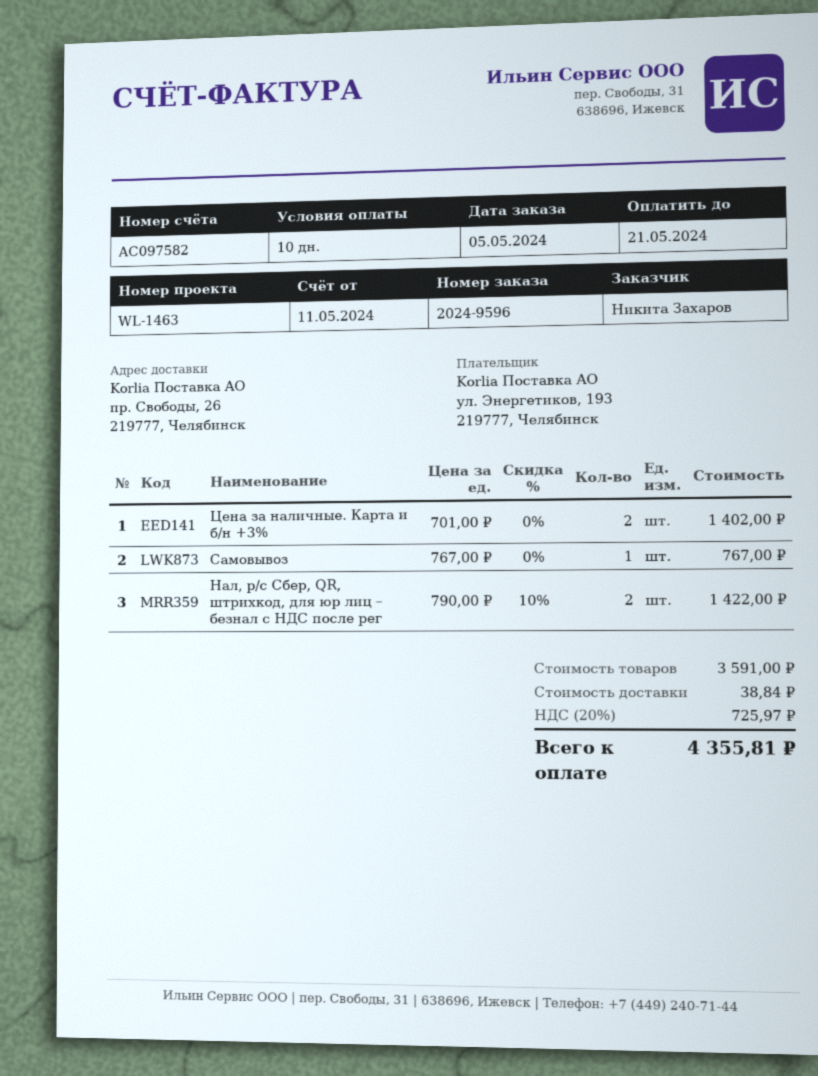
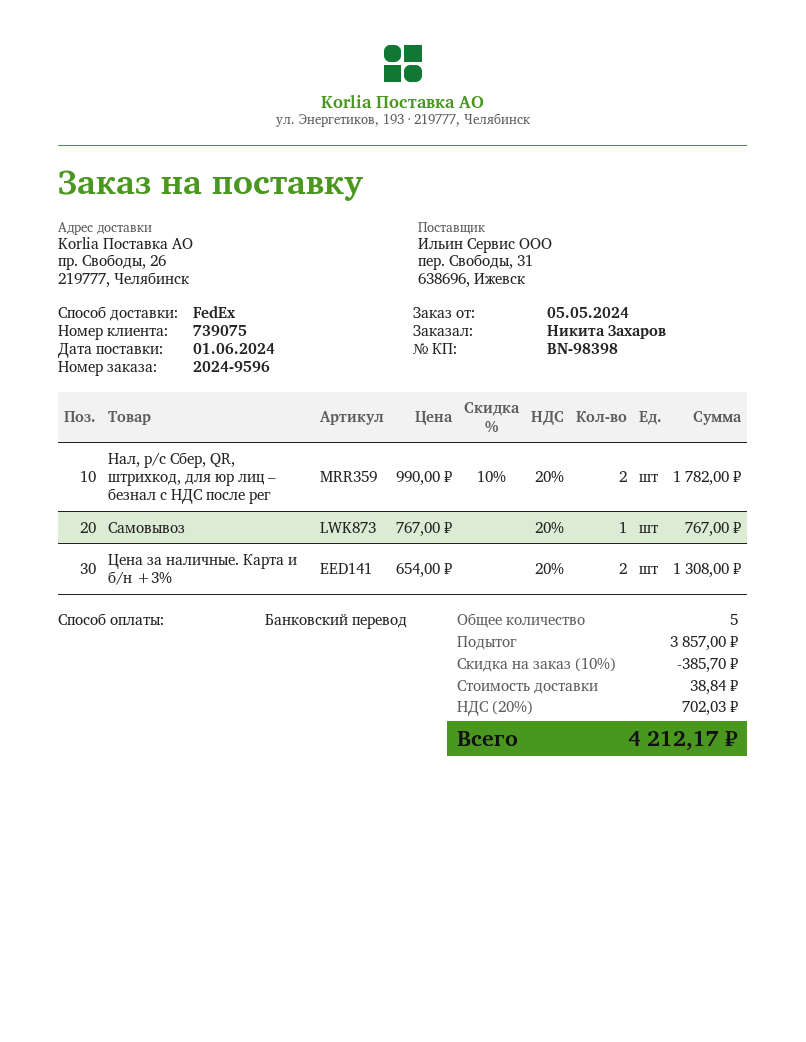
Цена за наличные. Карта и б/н +3%: 2 x 701.00 = 1402.00 -> 2 x 654.00 = 1308.00
Нал, р/с Сбер, QR, штрихкод, для юр лиц – безнал с НДС после рег: 2 x 790.00 - 10% = 1422.00 -> 2 x 990.00 - 10% = 1782.00
subtotal: 3591.00 -> 3857.00
discount: none -> 10% = 385.70
tax: 20% = 725.97 -> 20% = 702.03
total: 4355.81 -> 4212.17

